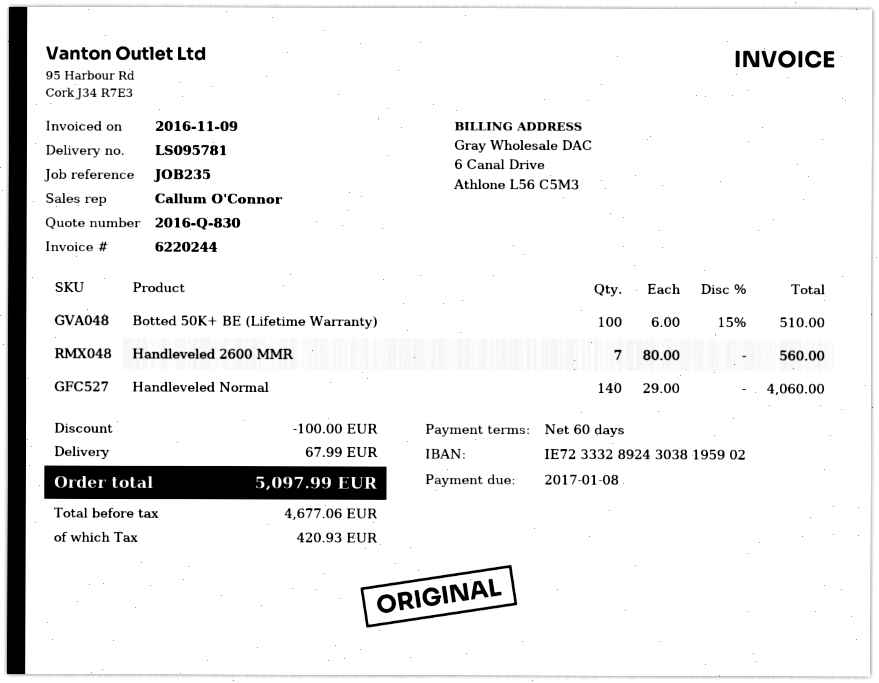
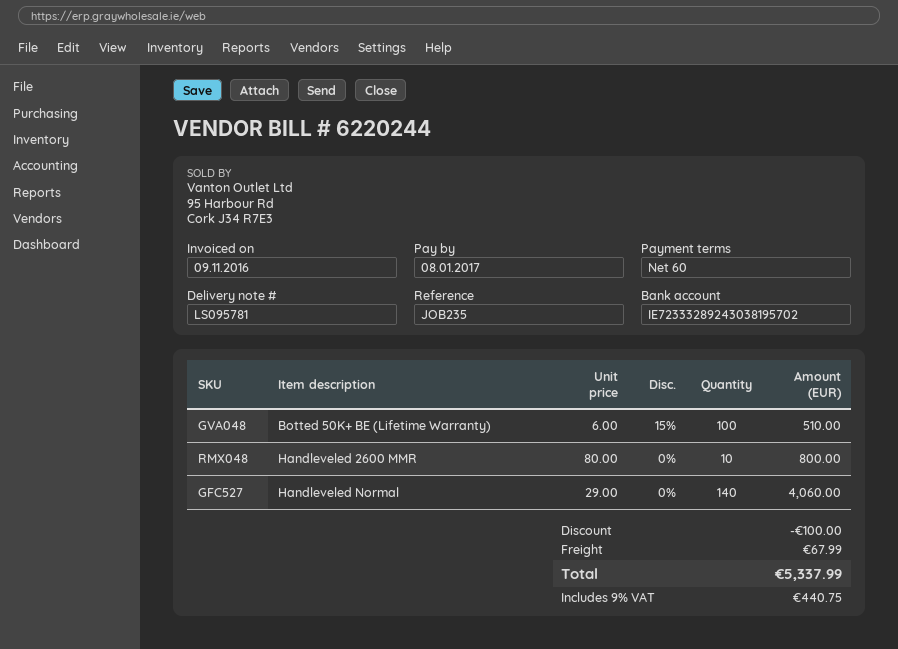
bank account: IE72333289243038195902 -> IE72333289243038195702
Handleveled 2600 MMR: 7 x 80.00 = 560.00 -> 10 x 80.00 = 800.00
tax: 420.93 -> 440.75
total: 5097.99 -> 5337.99

